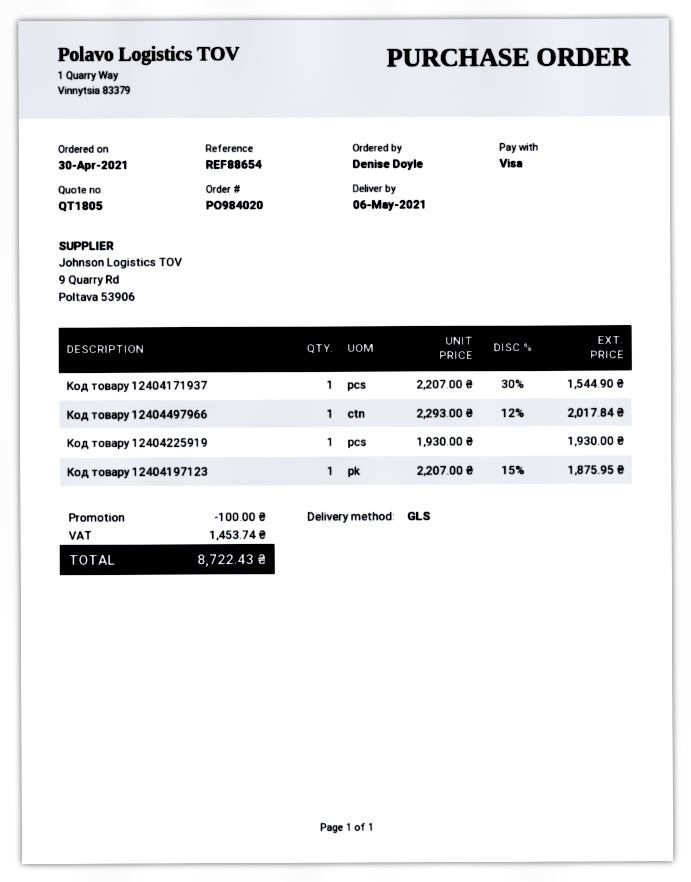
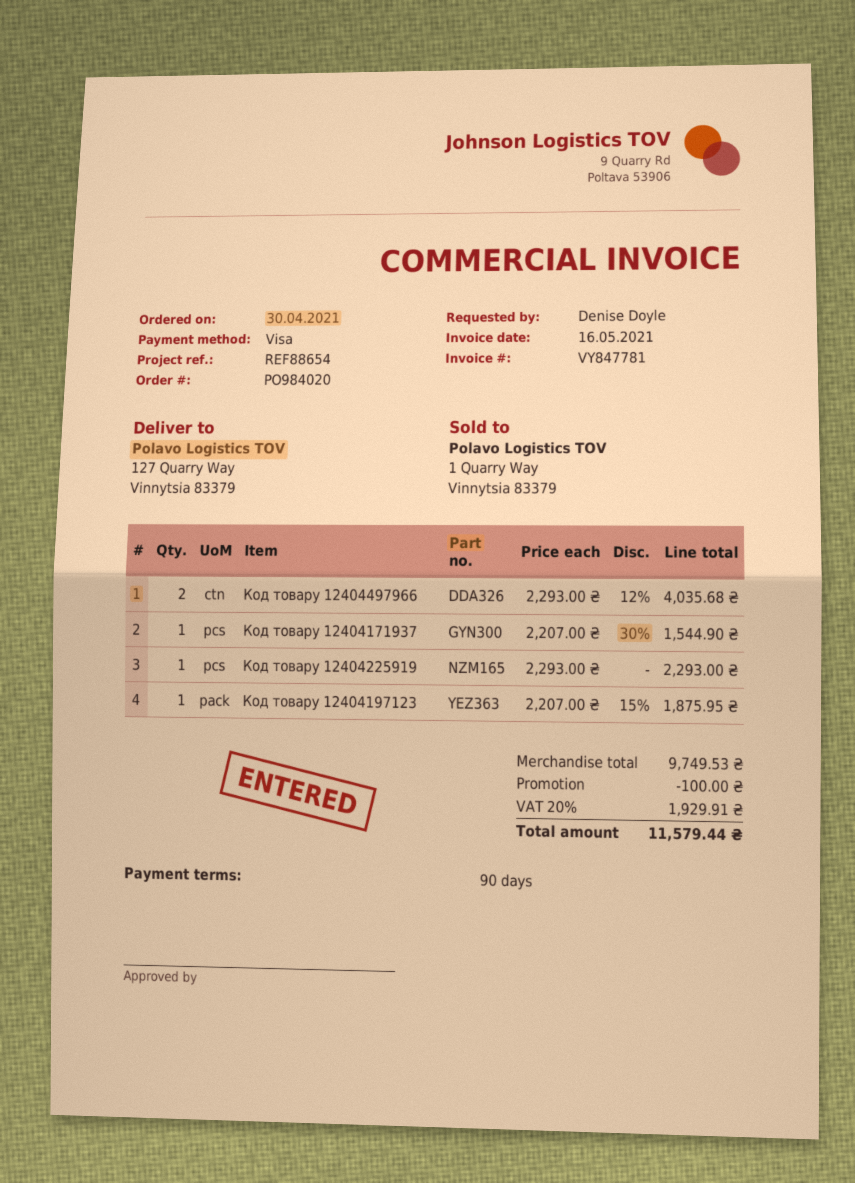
Код товару 12404497966: 1 x 2293.00 - 12% = 2017.84 -> 2 x 2293.00 - 12% = 4035.68
Код товару 12404225919: 1 x 1930.00 = 1930.00 -> 1 x 2293.00 = 2293.00
tax: 1453.74 -> 1929.91
total: 8722.43 -> 11579.44

